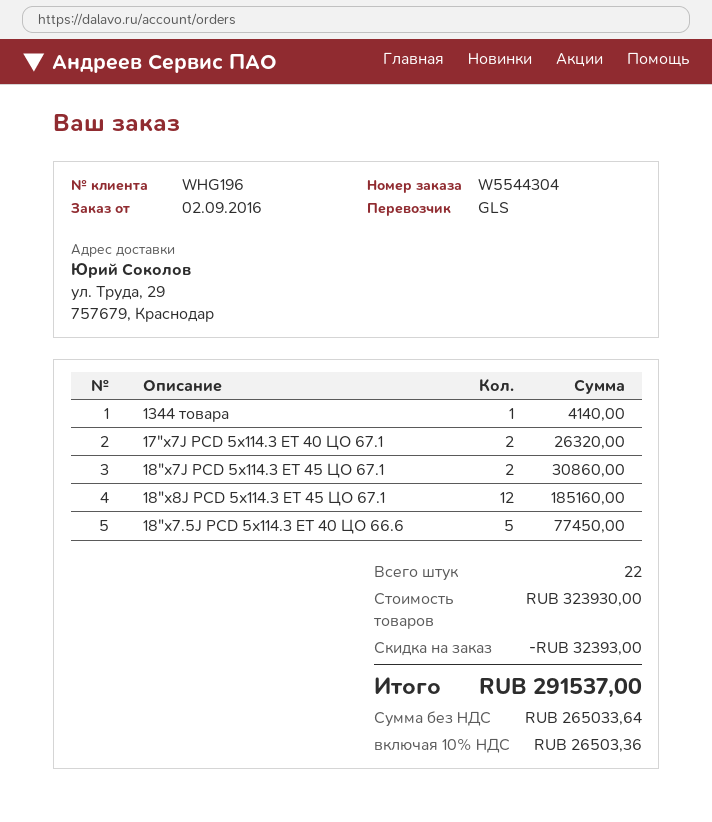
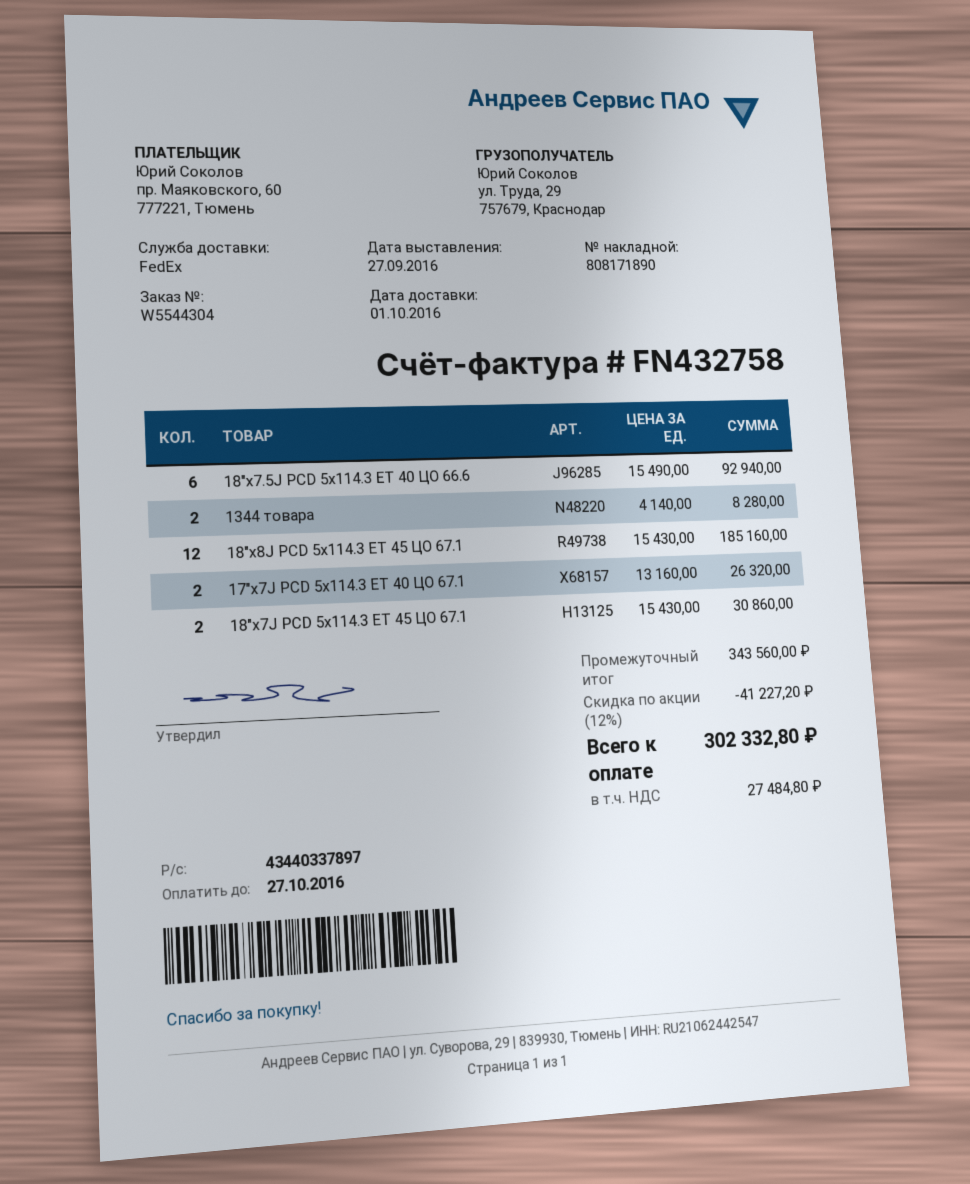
shipping method: GLS -> FedEx
1344 товара: 1 for 4140.00 -> 2 for 8280.00
18"x7.5J PCD 5x114.3 ЕТ 40 ЦО 66.6: 5 for 77450.00 -> 6 for 92940.00
subtotal: 323930.00 -> 343560.00
discount: 32393.00 -> 41227.20
tax: 26503.36 -> 27484.80
total: 291537.00 -> 302332.80

